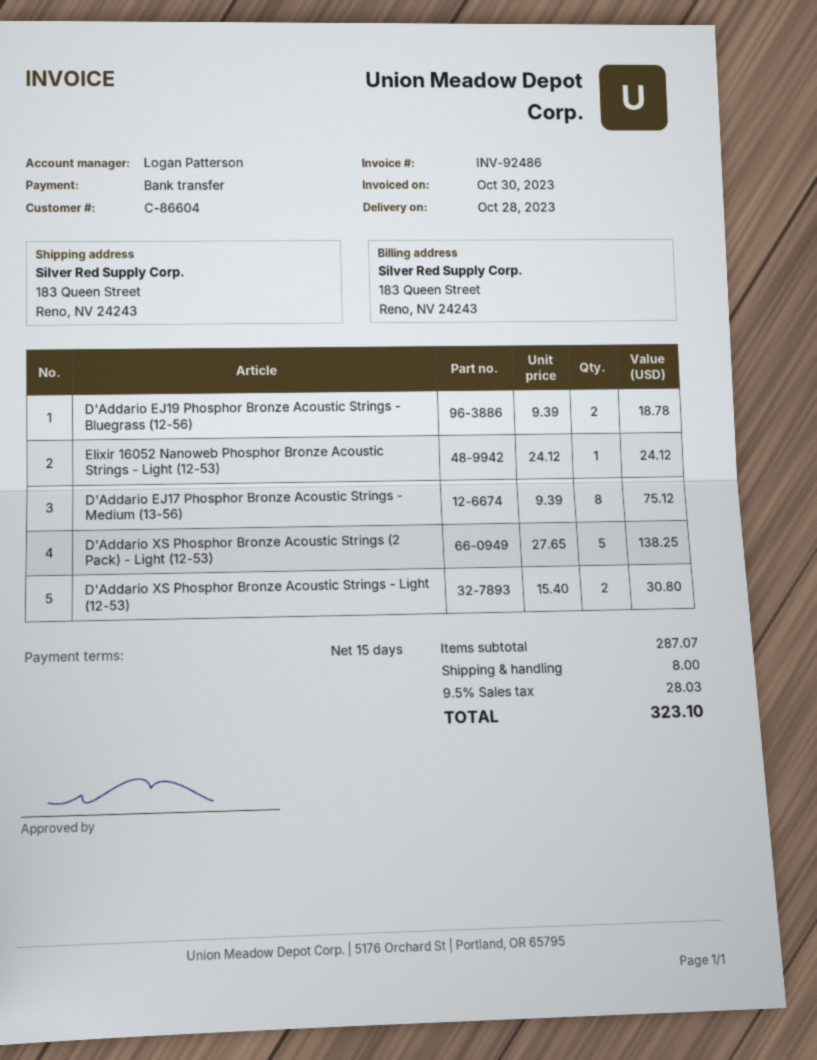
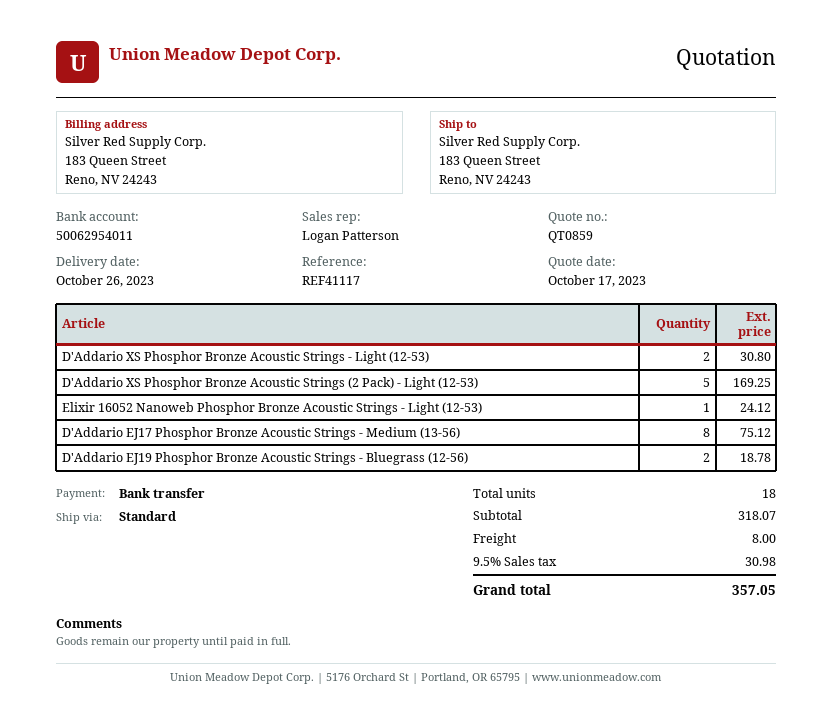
delivery date: 2023-10-28 -> 2023-10-26
D'Addario XS Phosphor Bronze Acoustic Strings (2 Pack) - Light (12-53): 5 for 138.25 -> 5 for 169.25
subtotal: 287.07 -> 318.07
tax: 9.5% = 28.03 -> 9.5% = 30.98
total: 323.10 -> 357.05

